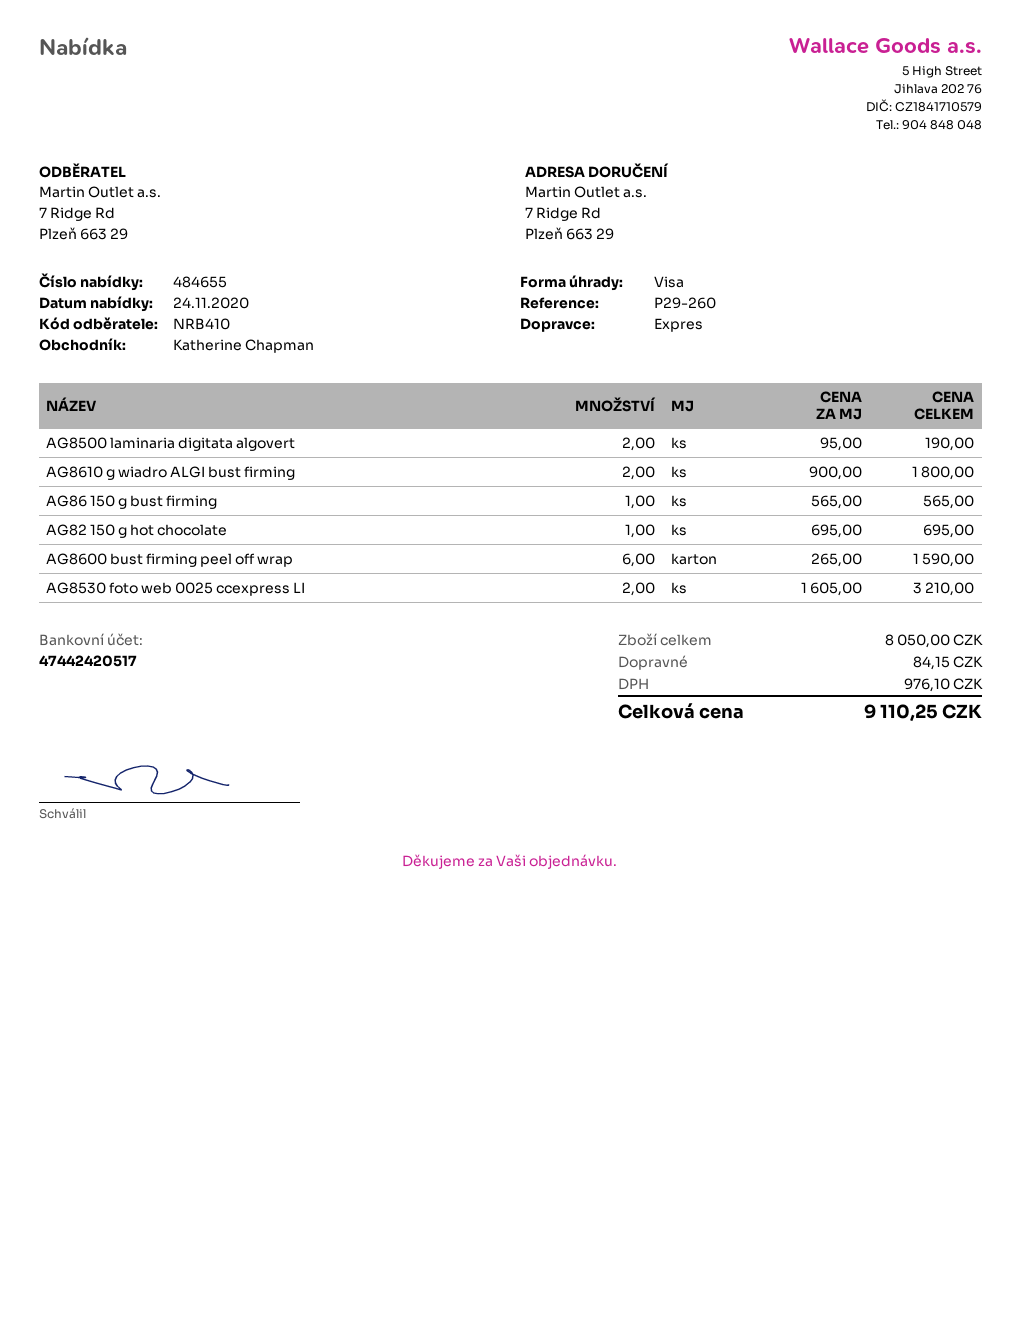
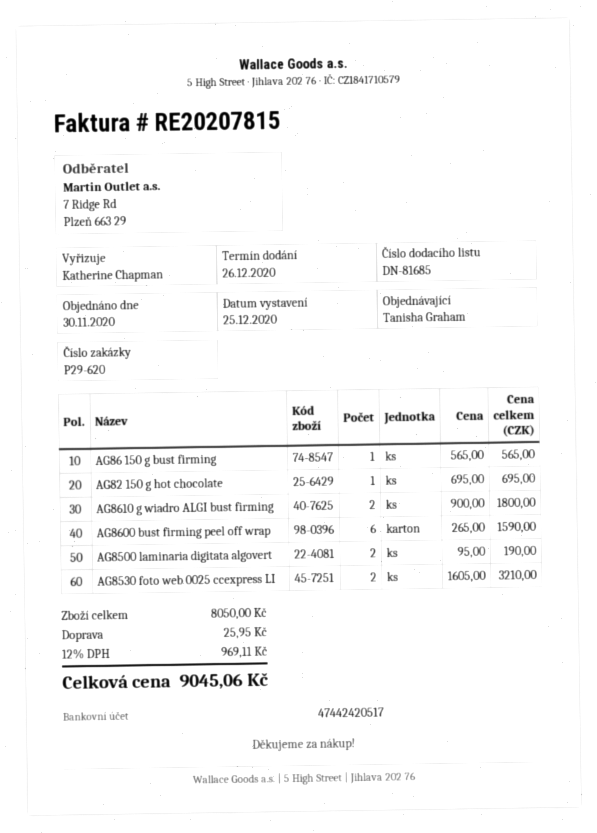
reference: P29-260 -> P29-620
shipping: 84.15 -> 25.95
tax: 976.10 -> 969.11
total: 9110.25 -> 9045.06

